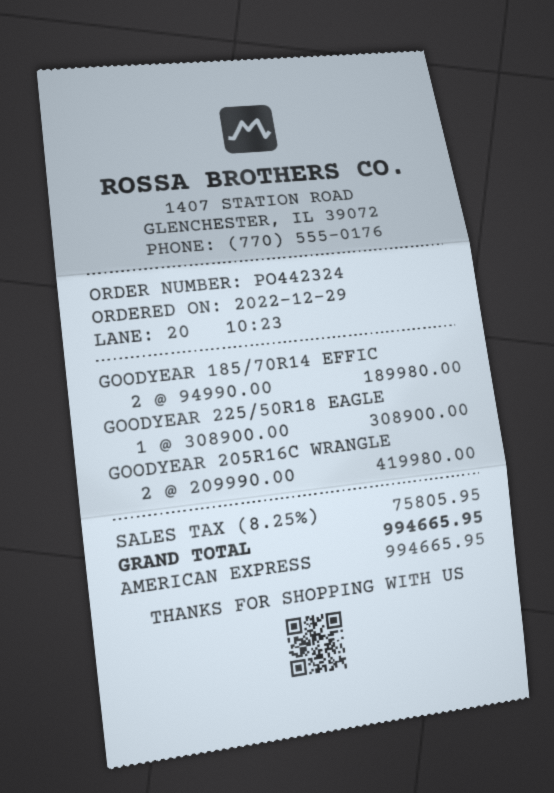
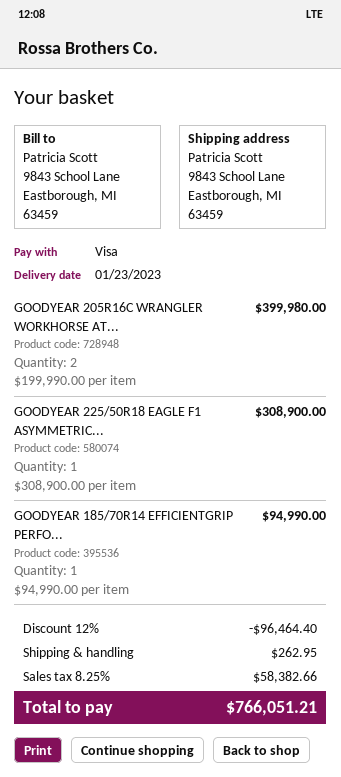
payment method: American Express -> Visa
GOODYEAR 185/70R14 EFFIC: 2 x 94990.00 = 189980.00 -> 1 x 94990.00 = 94990.00
GOODYEAR 205R16C WRANGLE: 2 x 209990.00 = 419980.00 -> 2 x 199990.00 = 399980.00
discount: none -> 12% = 96464.40
shipping: none -> 262.95
tax: 8.25% = 75805.95 -> 8.25% = 58382.66
total: 994665.95 -> 766051.21

